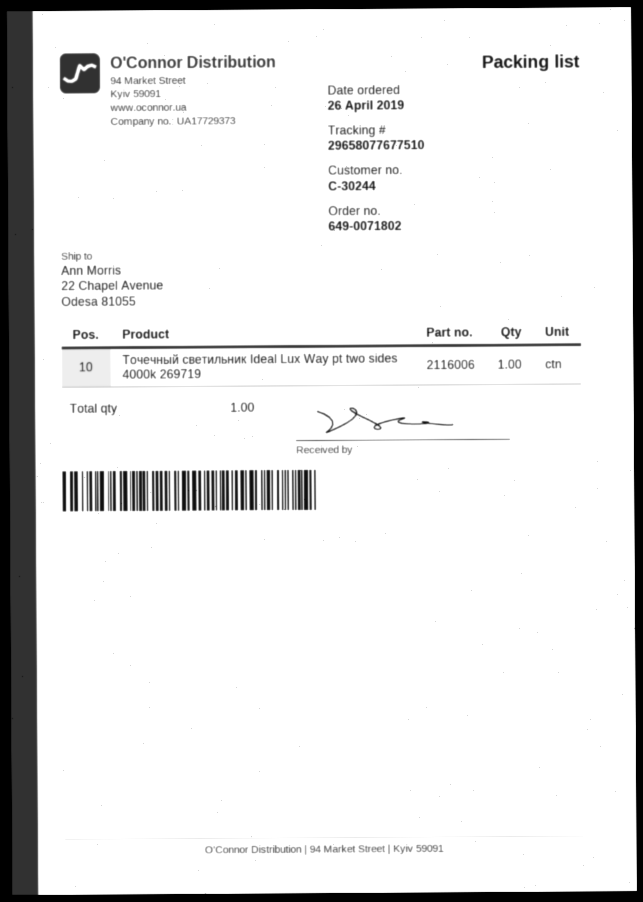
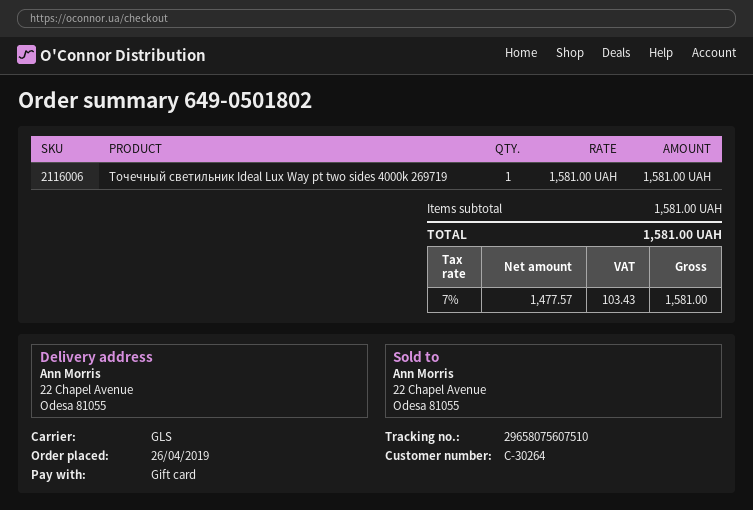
order number: 649-0071802 -> 649-0501802
customer number: C-30244 -> C-30264
tracking number: 29658077677510 -> 29658075607510

